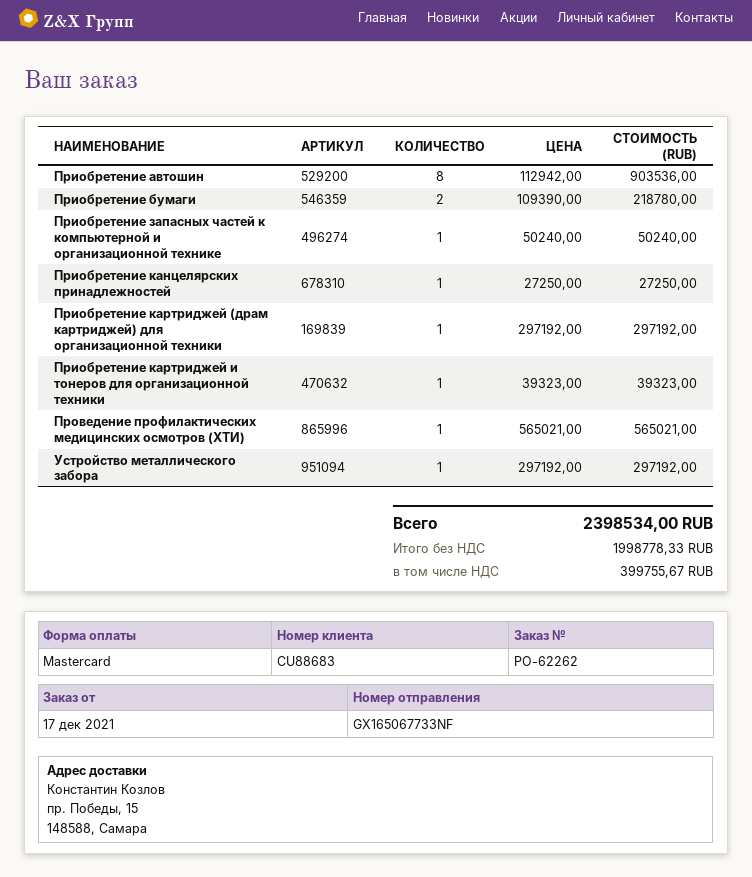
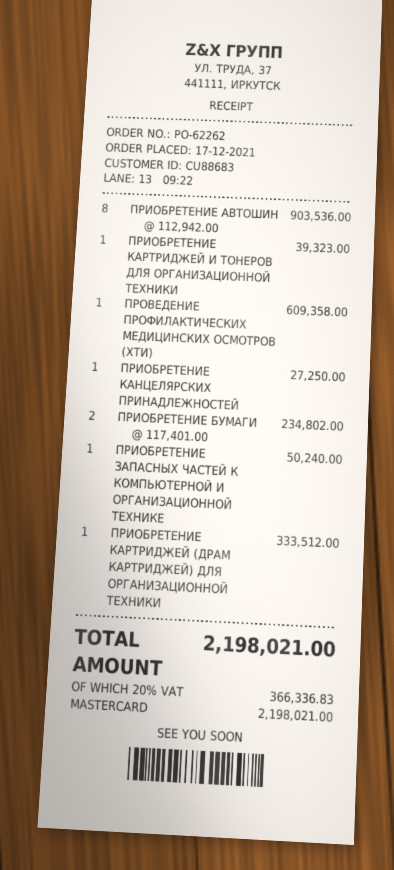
Приобретение бумаги: 2 x 109390.00 = 218780.00 -> 2 x 117401.00 = 234802.00
Приобретение картриджей (драм картриджей) для организационной техники: 1 x 297192.00 = 297192.00 -> 1 x 333512.00 = 333512.00
Проведение профилактических медицинских осмотров (ХТИ): 1 x 565021.00 = 565021.00 -> 1 x 609358.00 = 609358.00
Устройство металлического забора: 1 x 297192.00 = 297192.00 -> none
tax: 399755.67 -> 366336.83
total: 2398534.00 -> 2198021.00

